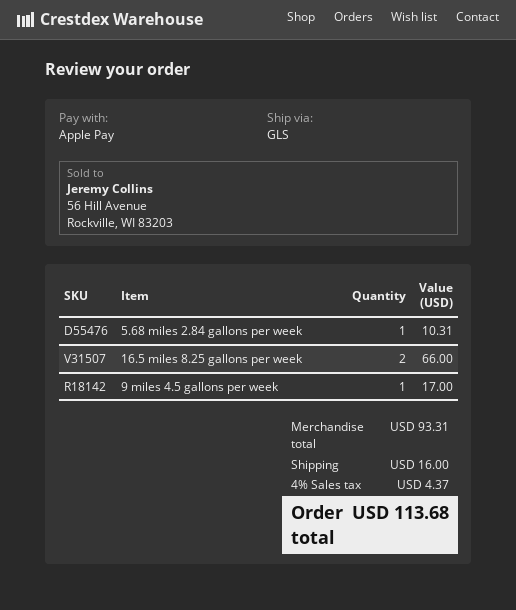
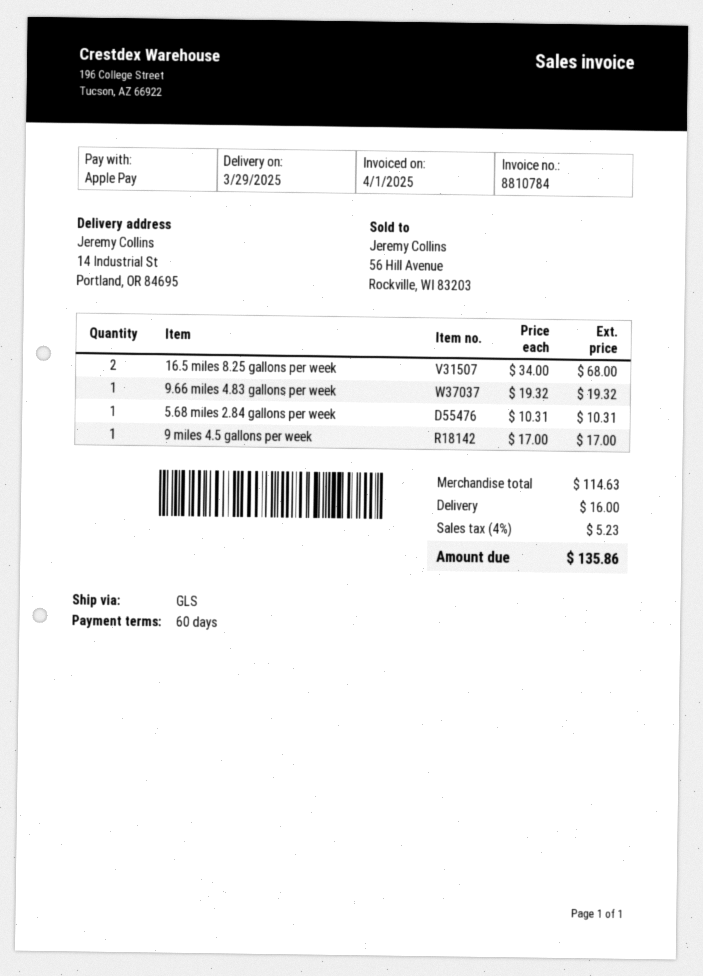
16.5 miles 8.25 gallons per week: 2 for 66.00 -> 2 for 68.00
9.66 miles 4.83 gallons per week: none -> 1 for 19.32
subtotal: 93.31 -> 114.63
tax: 4% = 4.37 -> 4% = 5.23
total: 113.68 -> 135.86

